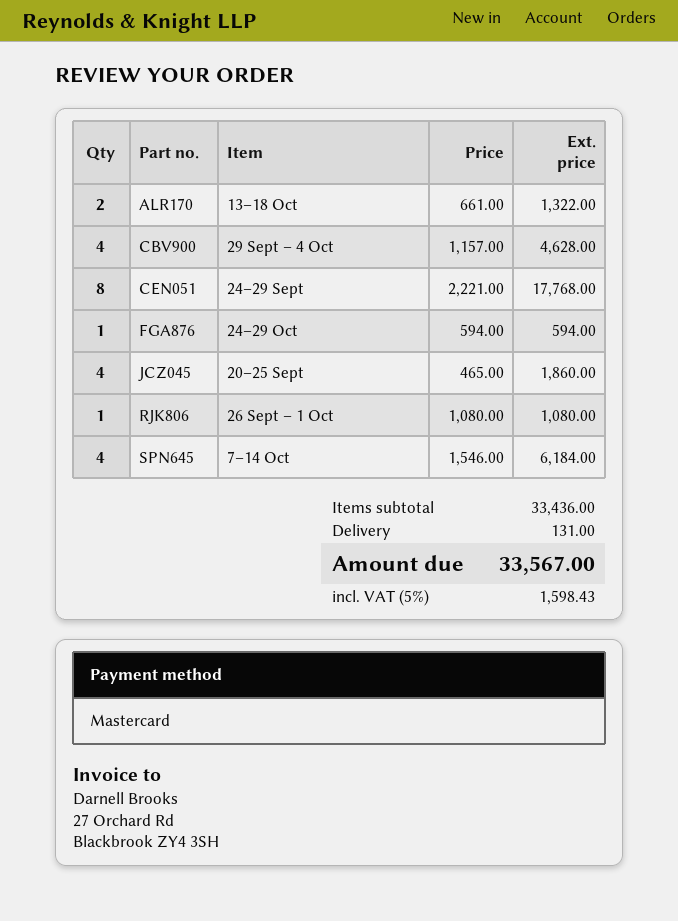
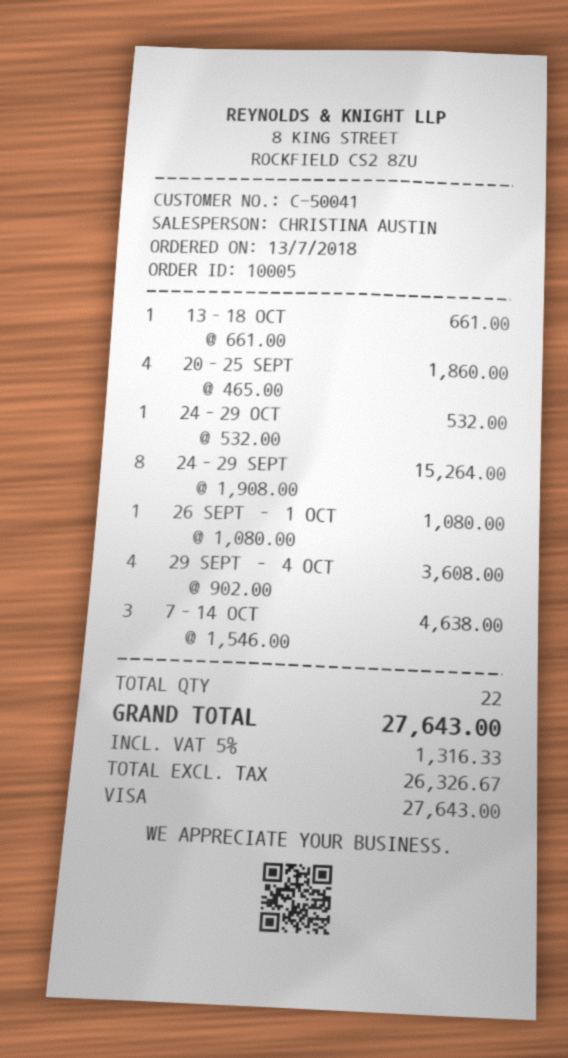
payment method: Mastercard -> Visa
13–18 Oct: 2 x 661.00 = 1322.00 -> 1 x 661.00 = 661.00
29 Sept – 4 Oct: 4 x 1157.00 = 4628.00 -> 4 x 902.00 = 3608.00
24–29 Sept: 8 x 2221.00 = 17768.00 -> 8 x 1908.00 = 15264.00
24–29 Oct: 1 x 594.00 = 594.00 -> 1 x 532.00 = 532.00
7–14 Oct: 4 x 1546.00 = 6184.00 -> 3 x 1546.00 = 4638.00
shipping: 131.00 -> none
tax: 5% = 1598.43 -> 5% = 1316.33
total: 33567.00 -> 27643.00

